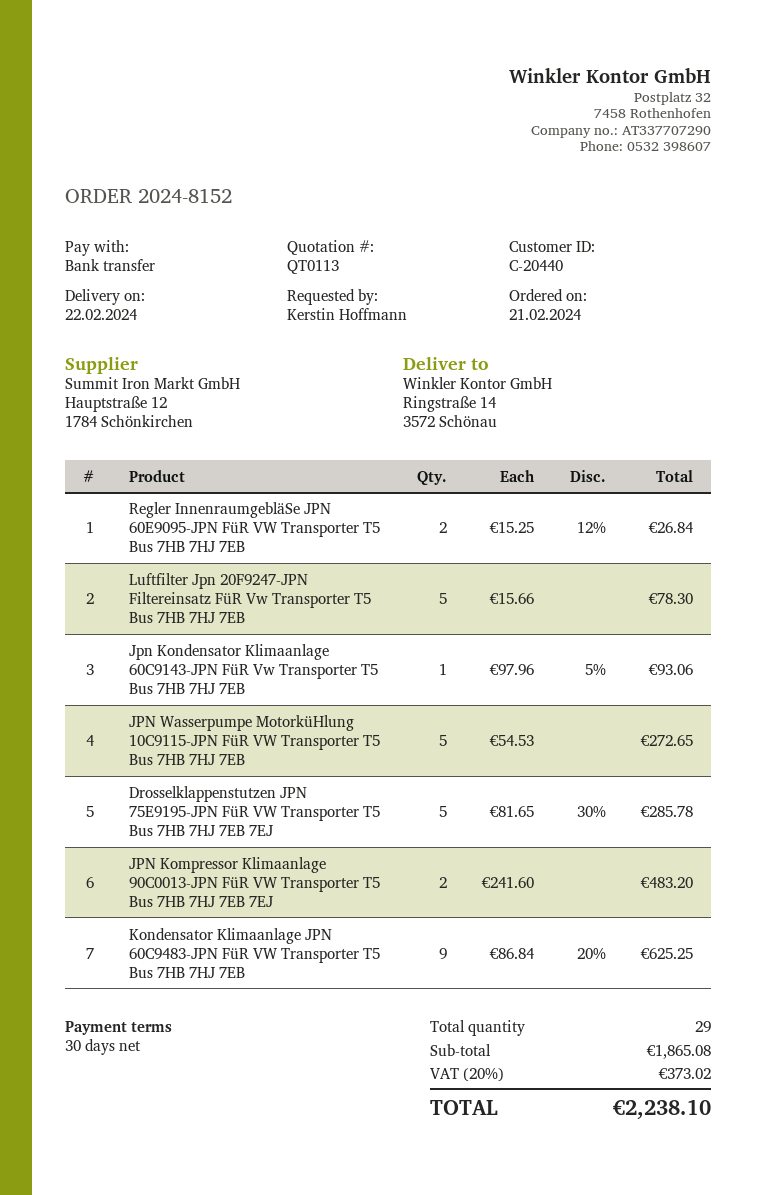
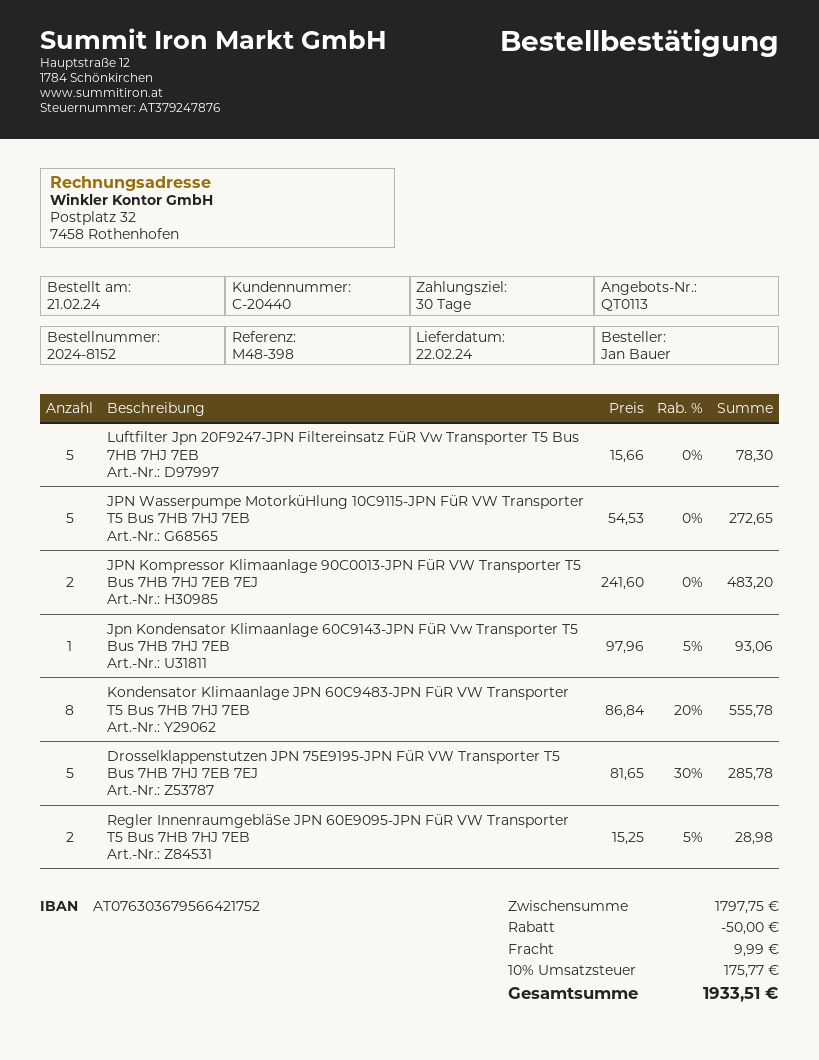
ordered by: Kerstin Hoffmann -> Jan Bauer
Regler InnenraumgebläSe JPN 60E9095-JPN FüR VW Transporter T5 Bus 7HB 7HJ 7EB: 2 x 15.25 - 12% = 26.84 -> 2 x 15.25 - 5% = 28.98
Kondensator Klimaanlage JPN 60C9483-JPN FüR VW Transporter T5 Bus 7HB 7HJ 7EB: 9 x 86.84 - 20% = 625.25 -> 8 x 86.84 - 20% = 555.78
subtotal: 1865.08 -> 1797.75
discount: none -> 50.00
shipping: none -> 9.99
tax: 20% = 373.02 -> 10% = 175.77
total: 2238.10 -> 1933.51

